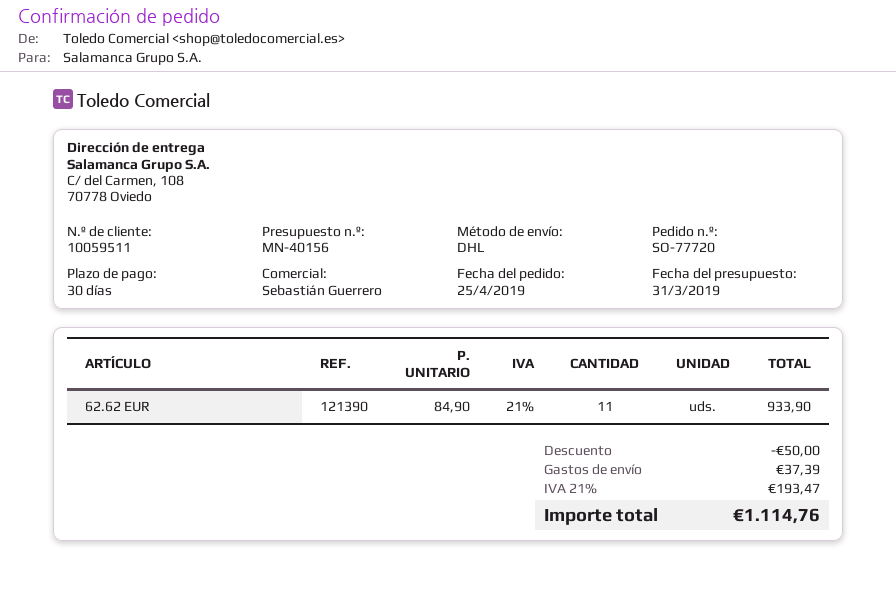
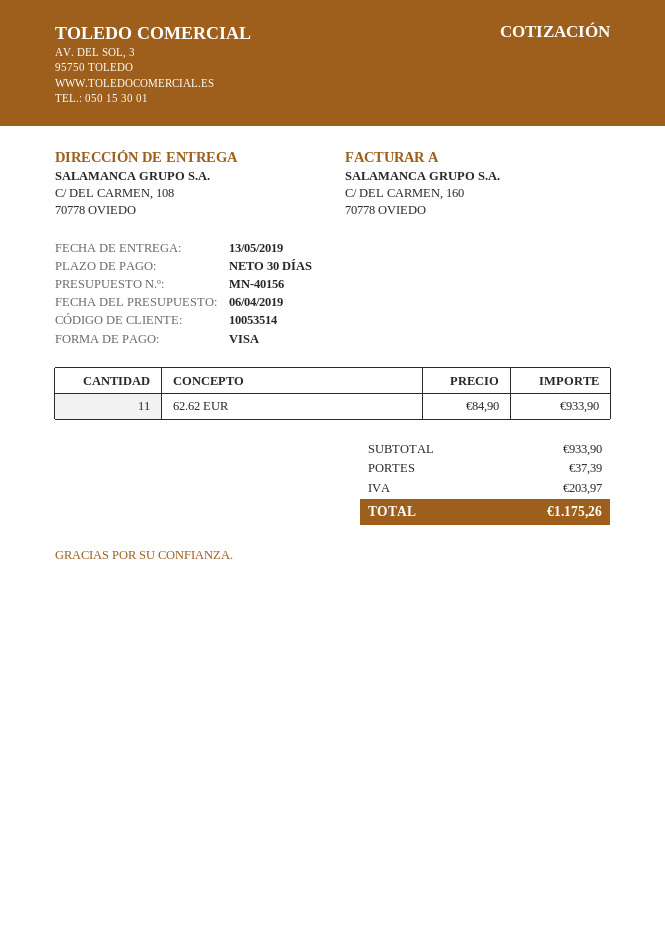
quote date: 2019-03-31 -> 2019-04-06
customer number: 10059511 -> 10053514
discount: 50.00 -> none
tax: 193.47 -> 203.97
total: 1114.76 -> 1175.26

